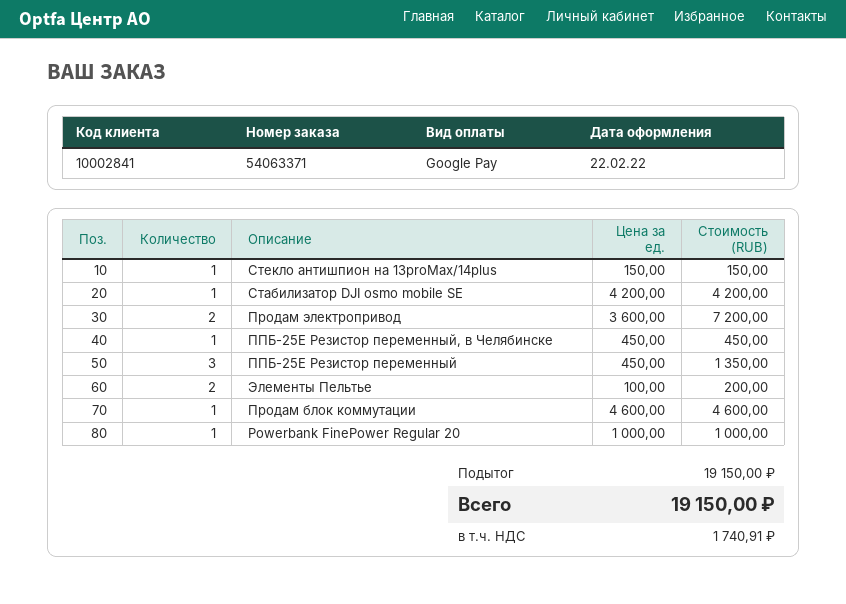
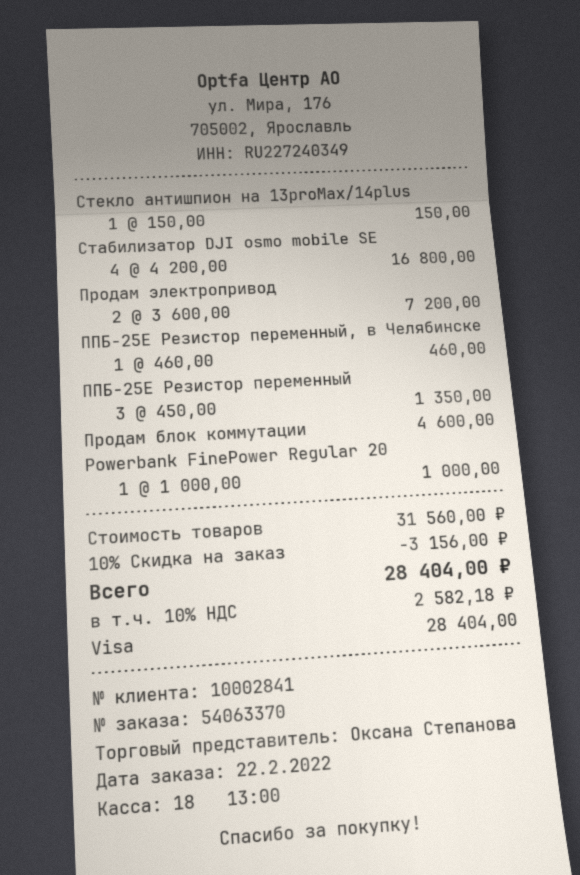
order number: 54063371 -> 54063370
payment method: Google Pay -> Visa
Стабилизатор DJI osmo mobile SE: 1 x 4200.00 = 4200.00 -> 4 x 4200.00 = 16800.00
ППБ-25Е Резистор переменный, в Челябинске: 1 x 450.00 = 450.00 -> 1 x 460.00 = 460.00
Элементы Пельтье: 2 x 100.00 = 200.00 -> none
subtotal: 19150.00 -> 31560.00
discount: none -> 10% = 3156.00
tax: 1740.91 -> 2582.18
total: 19150.00 -> 28404.00

